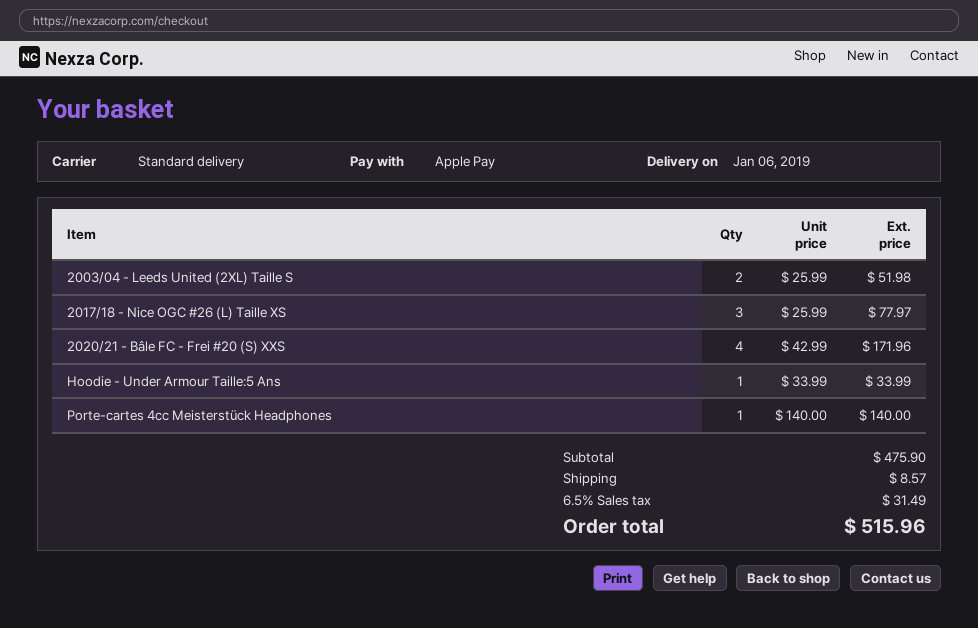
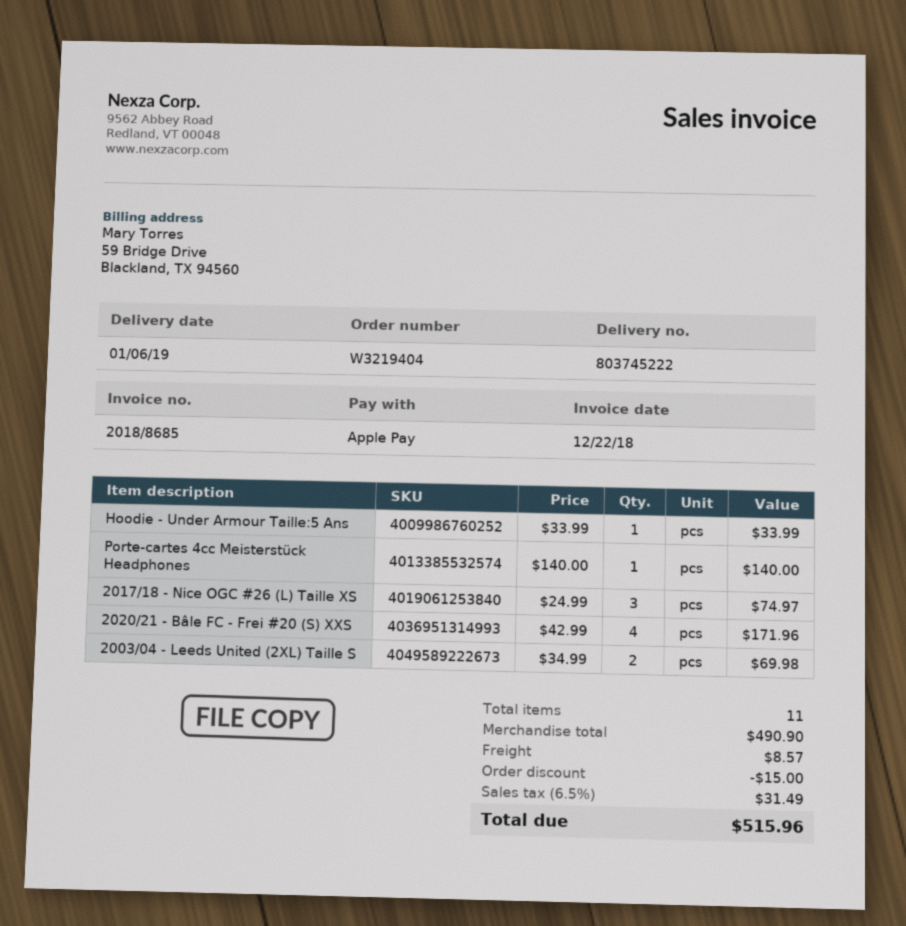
2003/04 - Leeds United (2XL) Taille S: 2 x 25.99 = 51.98 -> 2 x 34.99 = 69.98
2017/18 - Nice OGC #26 (L) Taille XS: 3 x 25.99 = 77.97 -> 3 x 24.99 = 74.97
subtotal: 475.90 -> 490.90
discount: none -> 15.00

